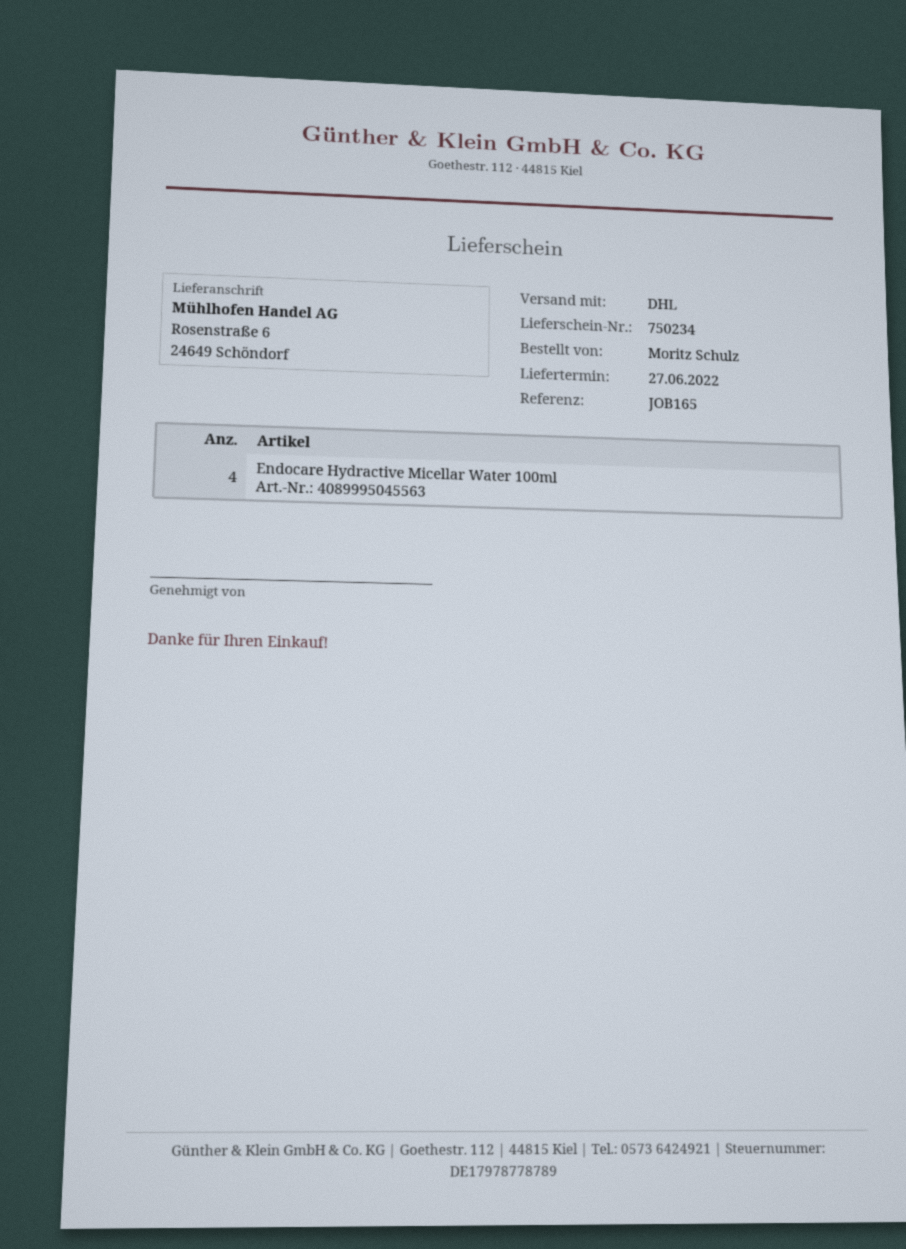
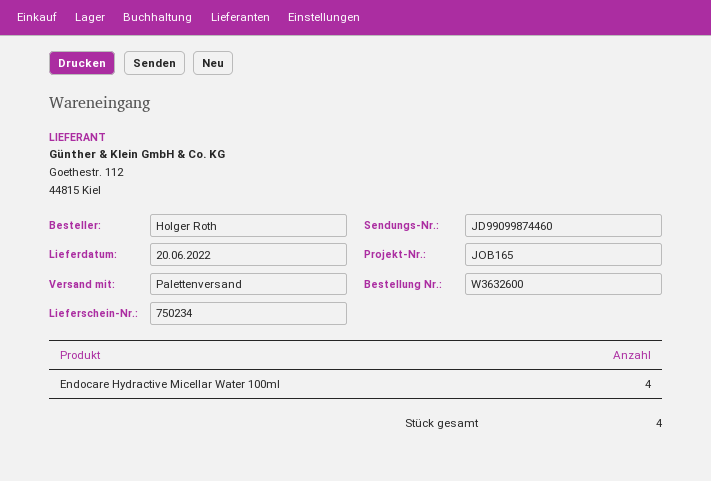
delivery date: 2022-06-27 -> 2022-06-20
ordered by: Moritz Schulz -> Holger Roth
shipping method: DHL -> pallet freight

